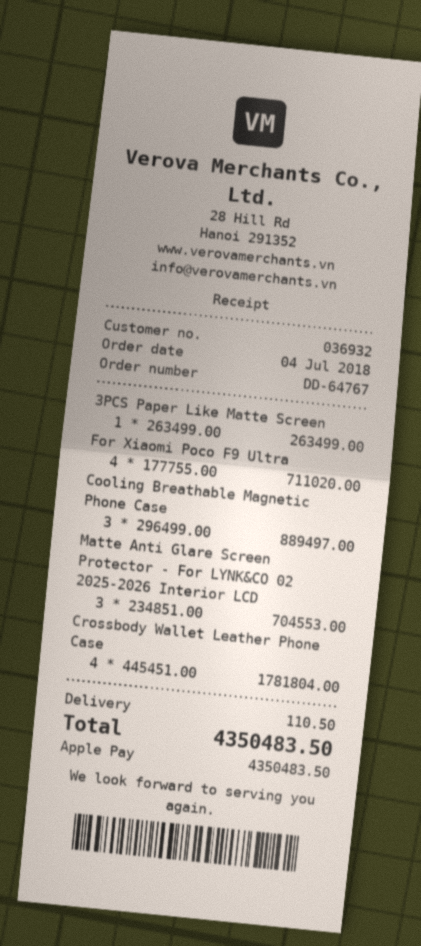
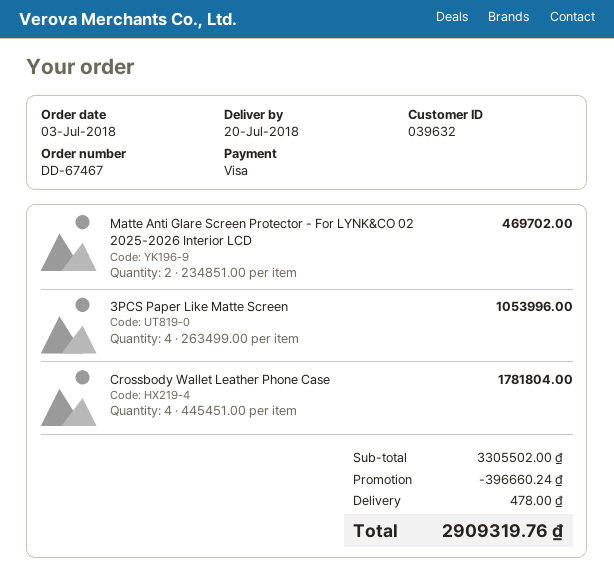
order number: DD-64767 -> DD-67467
order date: 2018-07-04 -> 2018-07-03
customer number: 036932 -> 039632
payment method: Apple Pay -> Visa
3PCS Paper Like Matte Screen: 1 x 263499.00 = 263499.00 -> 4 x 263499.00 = 1053996.00
For Xiaomi Poco F9 Ultra: 4 x 177755.00 = 711020.00 -> none
Cooling Breathable Magnetic Phone Case: 3 x 296499.00 = 889497.00 -> none
Matte Anti Glare Screen Protector - For LYNK&CO 02 2025-2026 Interior LCD: 3 x 234851.00 = 704553.00 -> 2 x 234851.00 = 469702.00
discount: none -> 396660.24
shipping: 110.50 -> 478.00
total: 4350483.50 -> 2909319.76

